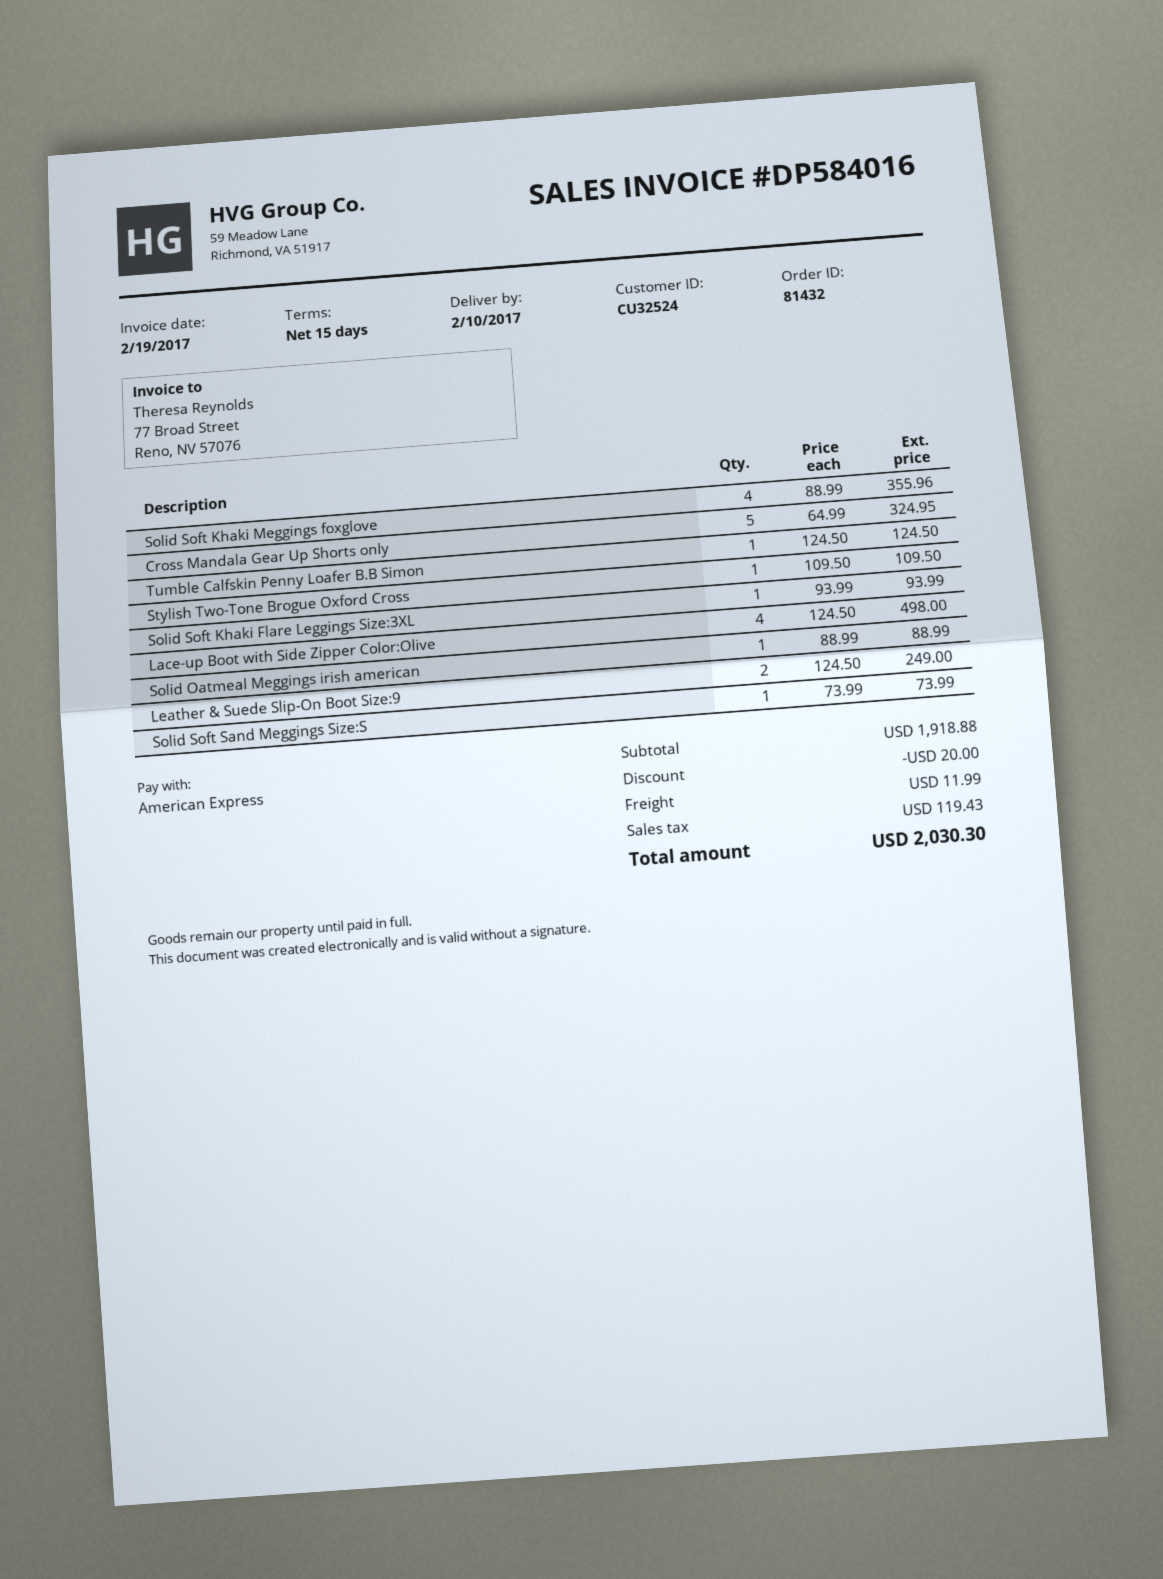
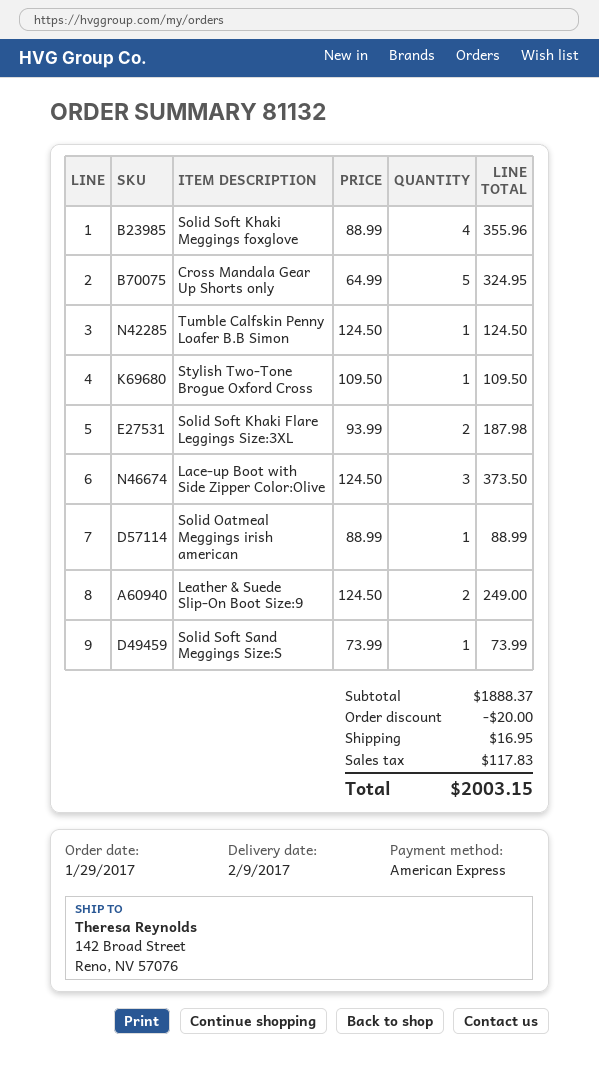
order number: 81432 -> 81132
delivery date: 2017-02-10 -> 2017-02-09
Solid Soft Khaki Flare Leggings Size:3XL: 1 x 93.99 = 93.99 -> 2 x 93.99 = 187.98
Lace-up Boot with Side Zipper Color:Olive: 4 x 124.50 = 498.00 -> 3 x 124.50 = 373.50
subtotal: 1918.88 -> 1888.37
shipping: 11.99 -> 16.95
tax: 119.43 -> 117.83
total: 2030.30 -> 2003.15

